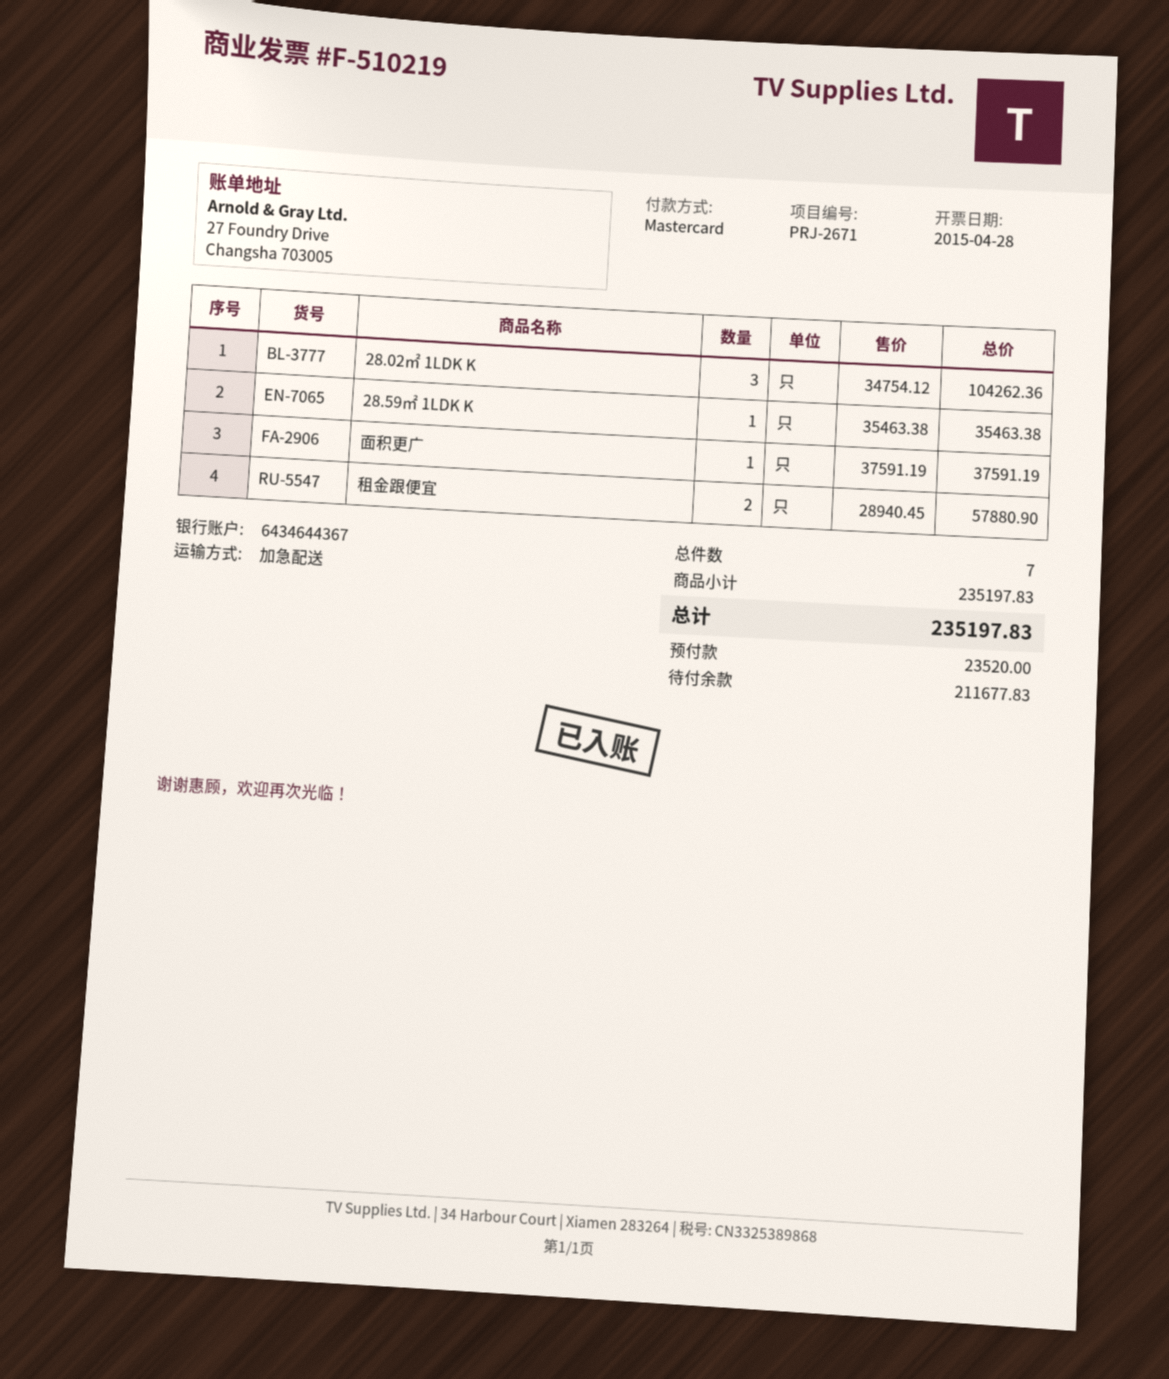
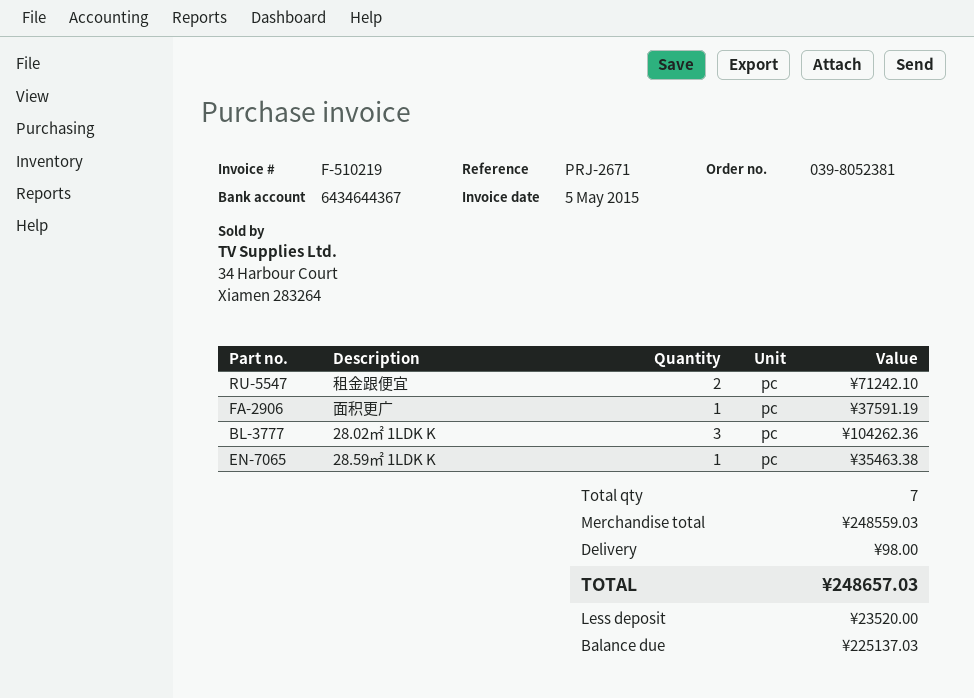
invoice date: 2015-04-28 -> 2015-05-05
租金跟便宜: 2 for 57880.90 -> 2 for 71242.10
subtotal: 235197.83 -> 248559.03
shipping: none -> 98.00
total: 235197.83 -> 248657.03
balance: 211677.83 -> 225137.03

